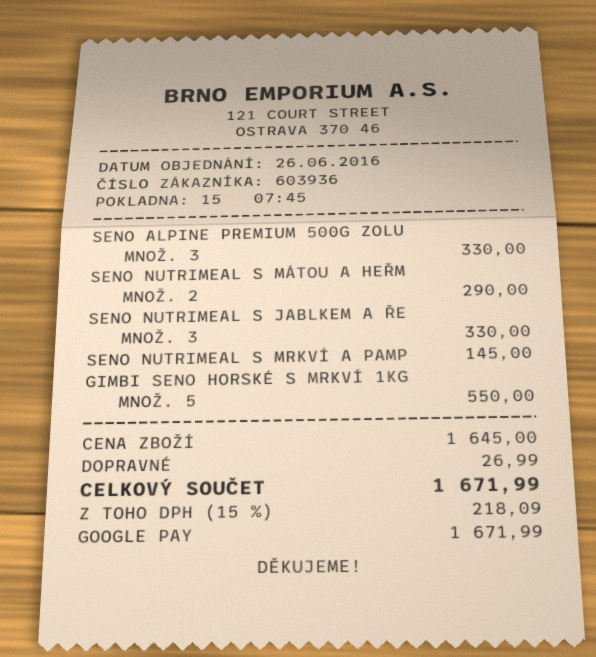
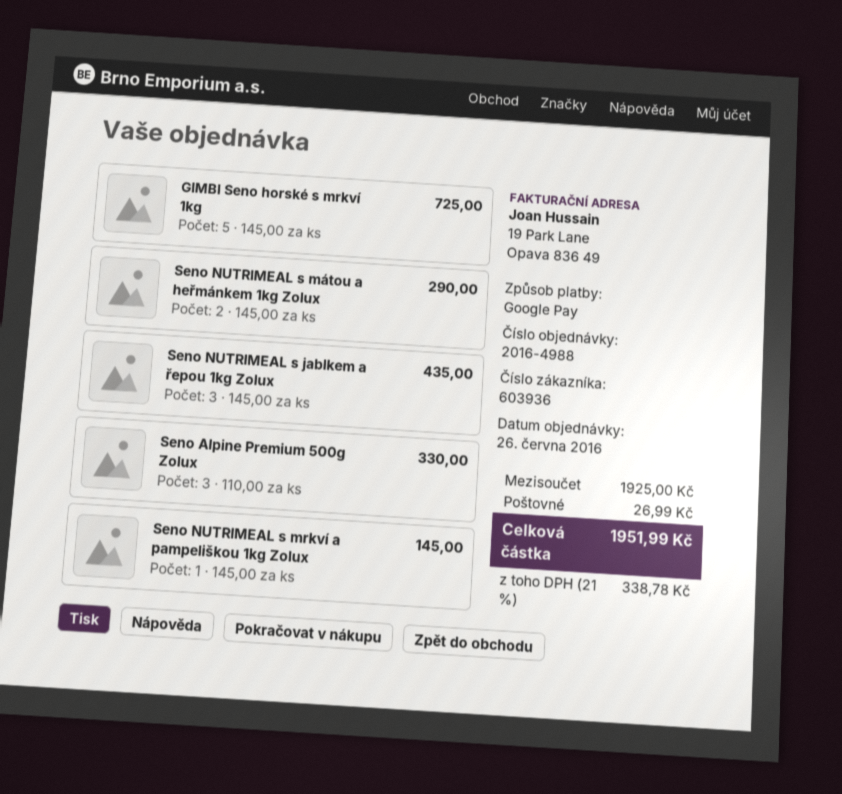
SENO NUTRIMEAL S JABLKEM A ŘE: 3 for 330.00 -> 3 for 435.00
GIMBI SENO HORSKÉ S MRKVÍ 1KG: 5 for 550.00 -> 5 for 725.00
subtotal: 1645.00 -> 1925.00
tax: 15% = 218.09 -> 21% = 338.78
total: 1671.99 -> 1951.99

